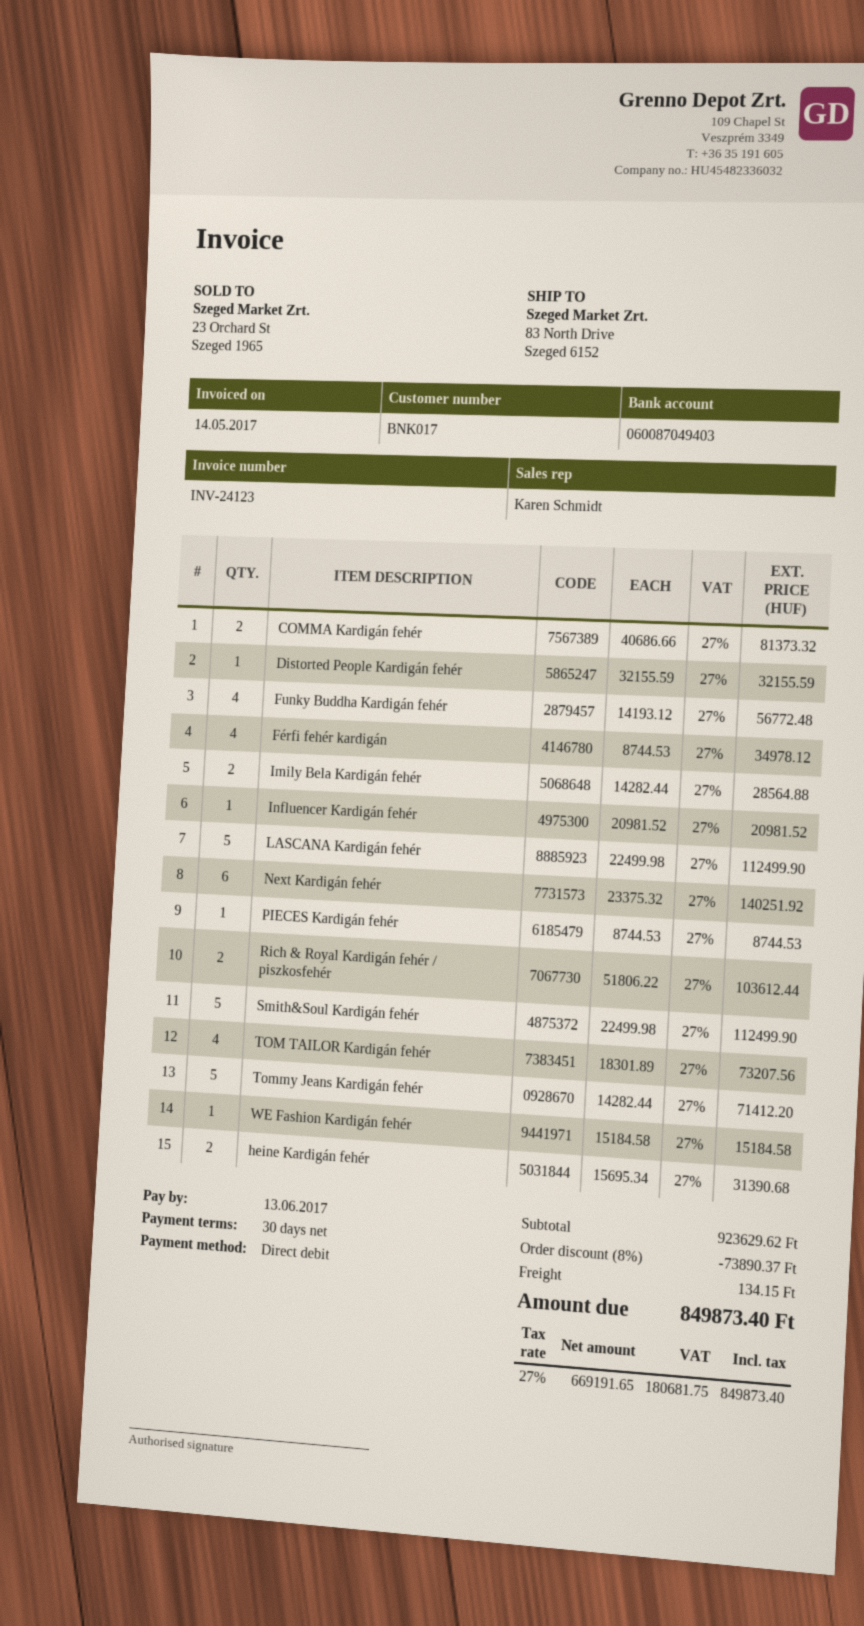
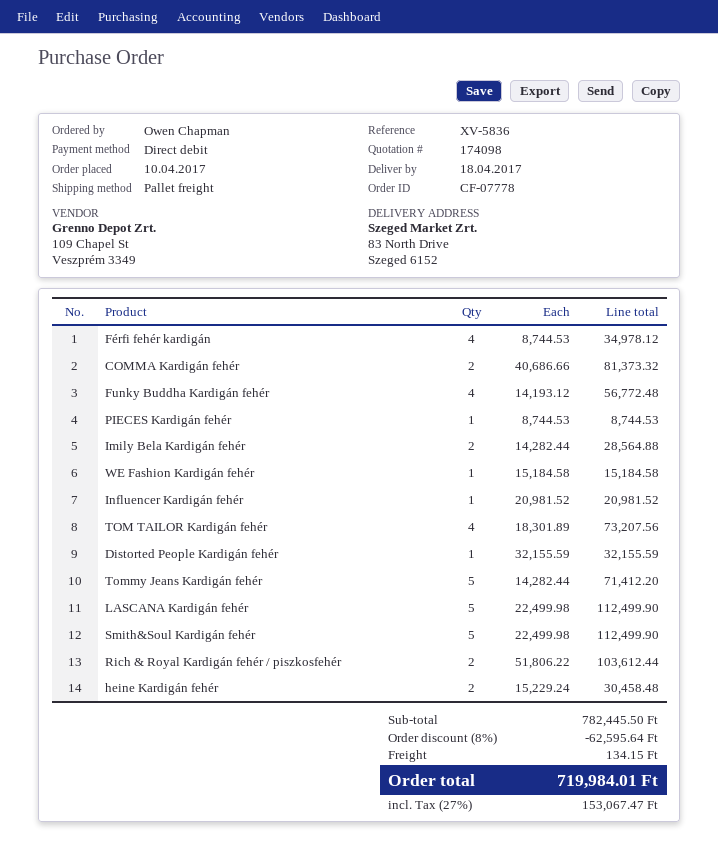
Next Kardigán fehér: 6 x 23375.32 = 140251.92 -> none
heine Kardigán fehér: 2 x 15695.34 = 31390.68 -> 2 x 15229.24 = 30458.48
subtotal: 923629.62 -> 782445.50
discount: 8% = 73890.37 -> 8% = 62595.64
tax: 27% = 180681.75 -> 27% = 153067.47
total: 849873.40 -> 719984.01

